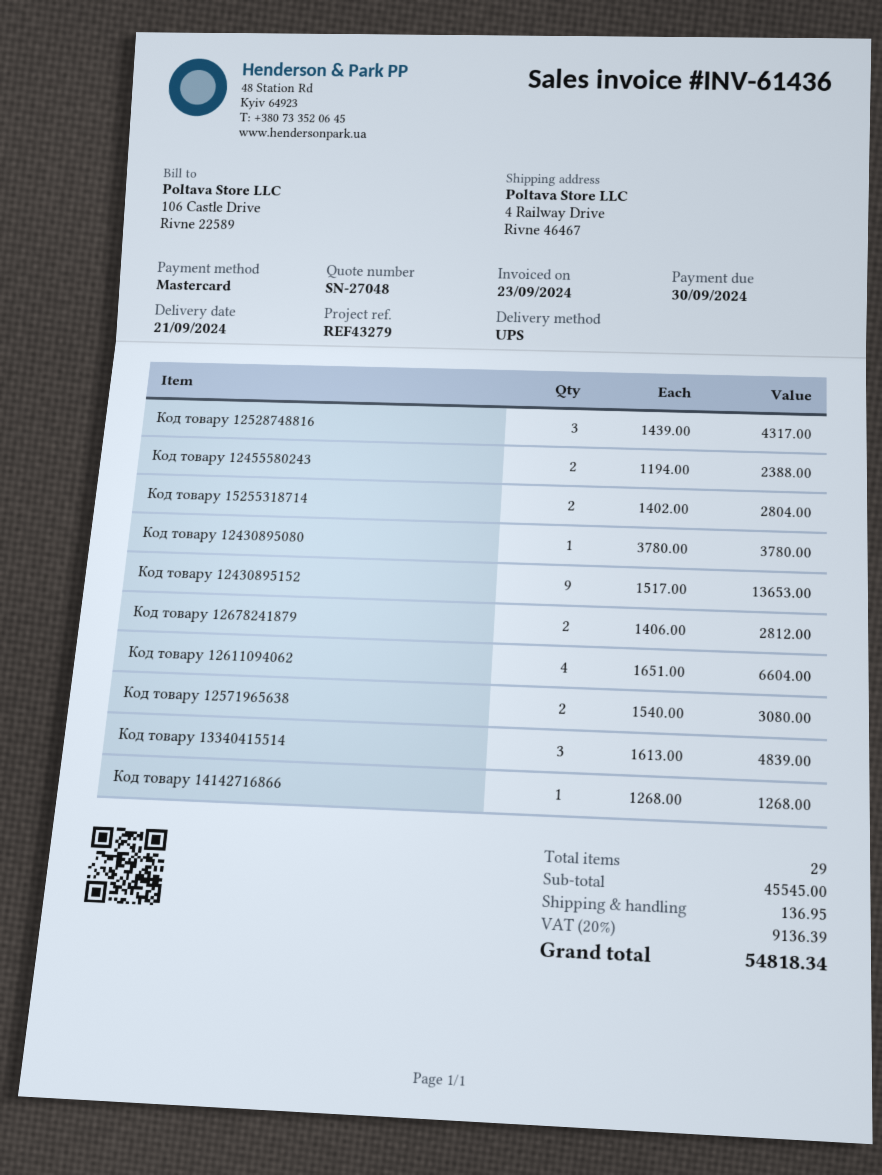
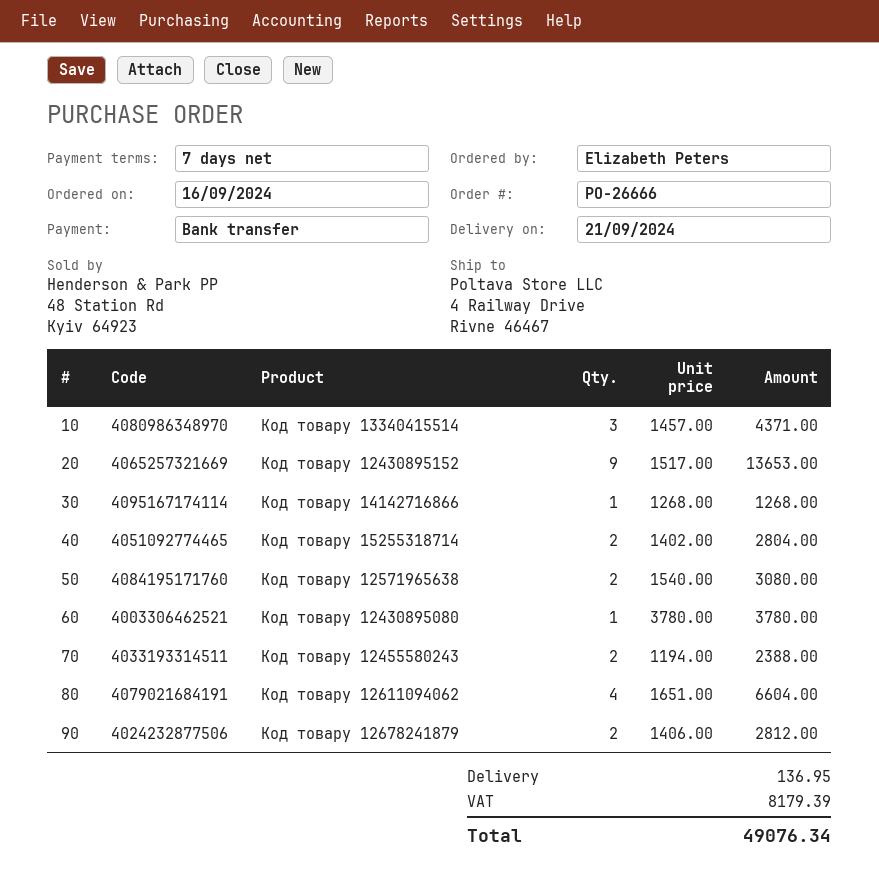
payment method: Mastercard -> bank transfer
Код товару 12528748816: 3 x 1439.00 = 4317.00 -> none
Код товару 13340415514: 3 x 1613.00 = 4839.00 -> 3 x 1457.00 = 4371.00
tax: 9136.39 -> 8179.39
total: 54818.34 -> 49076.34

